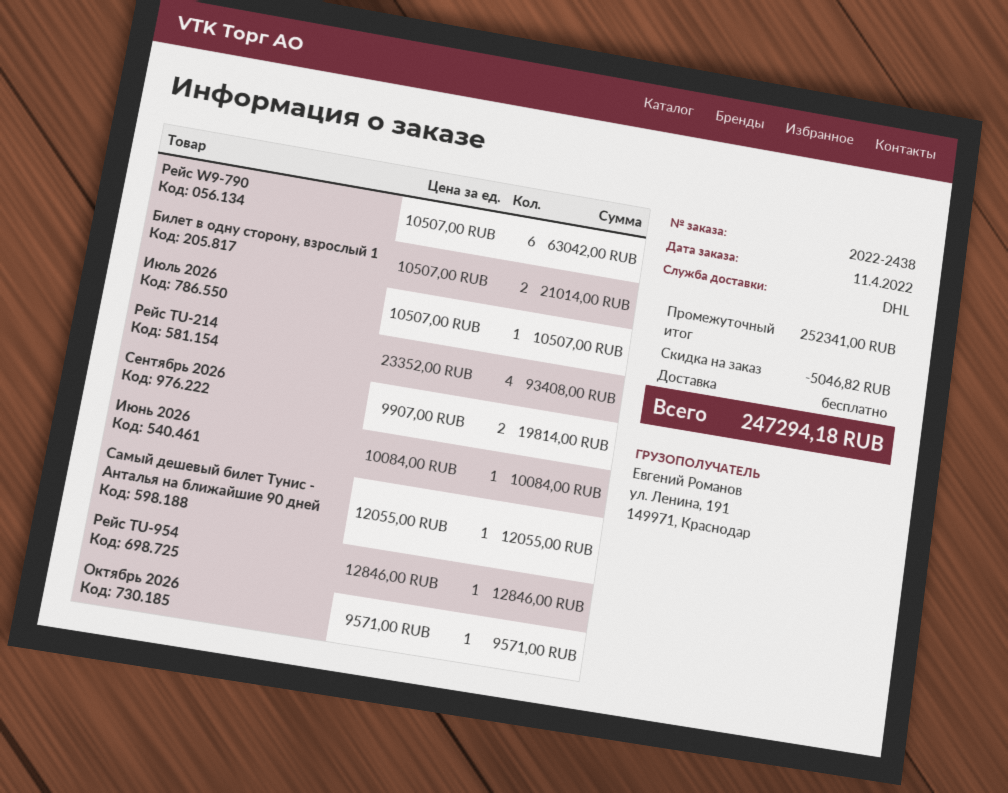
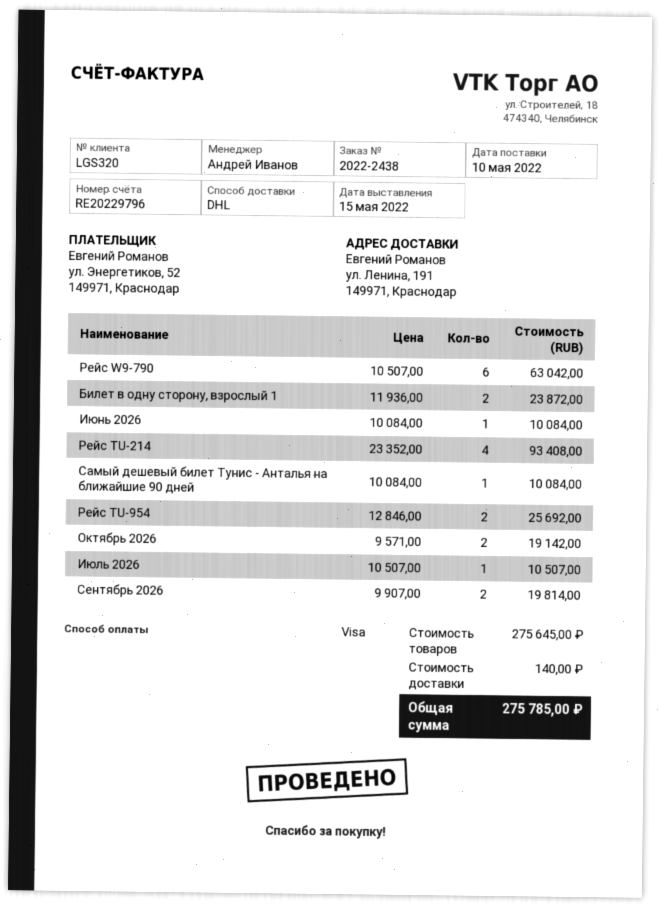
Билет в одну сторону, взрослый 1: 2 x 10507.00 = 21014.00 -> 2 x 11936.00 = 23872.00
Самый дешевый билет Тунис - Анталья на ближайшие 90 дней: 1 x 12055.00 = 12055.00 -> 1 x 10084.00 = 10084.00
Рейс TU-954: 1 x 12846.00 = 12846.00 -> 2 x 12846.00 = 25692.00
Октябрь 2026: 1 x 9571.00 = 9571.00 -> 2 x 9571.00 = 19142.00
subtotal: 252341.00 -> 275645.00
discount: 5046.82 -> none
shipping: 0.00 -> 140.00
total: 247294.18 -> 275785.00

